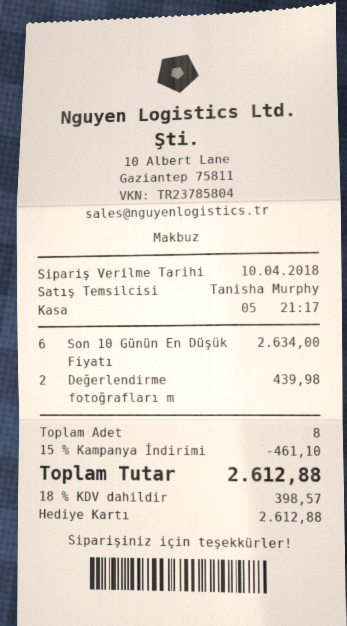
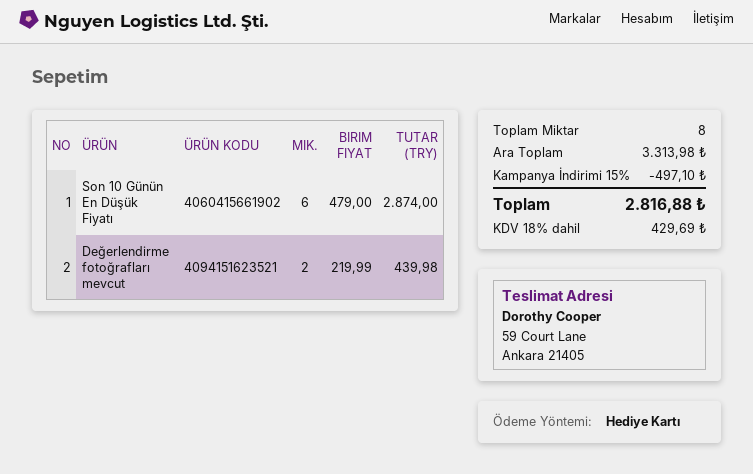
Son 10 Günün En Düşük Fiyatı: 6 for 2634.00 -> 6 for 2874.00
discount: 15% = 461.10 -> 15% = 497.10
tax: 18% = 398.57 -> 18% = 429.69
total: 2612.88 -> 2816.88

